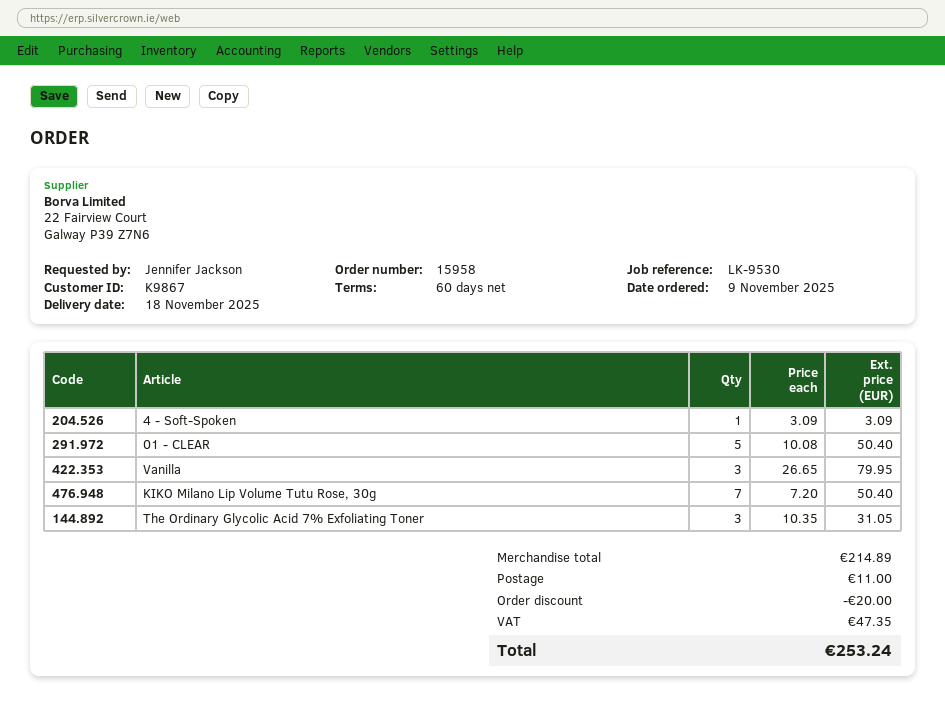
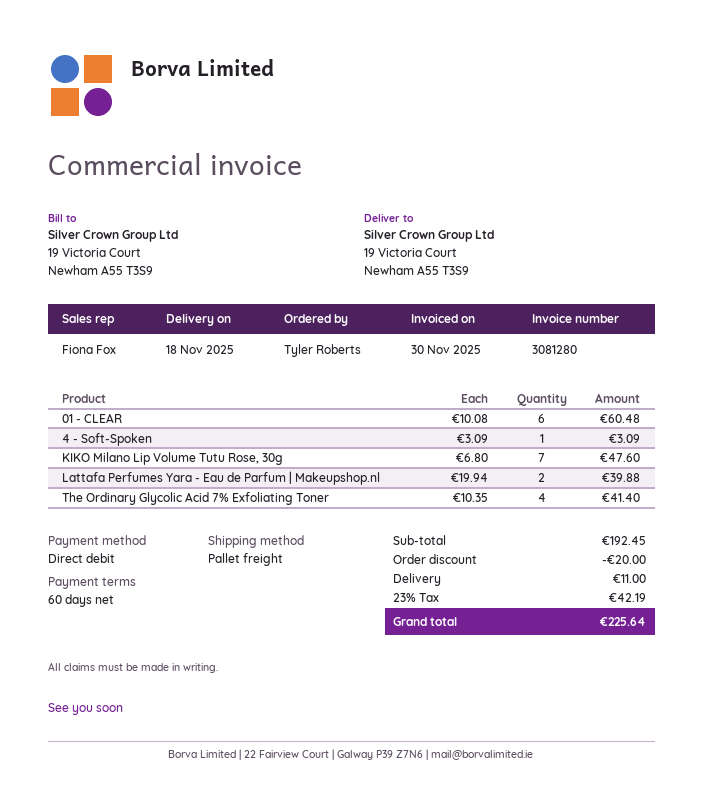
ordered by: Jennifer Jackson -> Tyler Roberts
01 - CLEAR: 5 x 10.08 = 50.40 -> 6 x 10.08 = 60.48
Vanilla: 3 x 26.65 = 79.95 -> none
KIKO Milano Lip Volume Tutu Rose, 30g: 7 x 7.20 = 50.40 -> 7 x 6.80 = 47.60
The Ordinary Glycolic Acid 7% Exfoliating Toner: 3 x 10.35 = 31.05 -> 4 x 10.35 = 41.40
Lattafa Perfumes Yara - Eau de Parfum | Makeupshop.nl: none -> 2 x 19.94 = 39.88
subtotal: 214.89 -> 192.45
tax: 47.35 -> 42.19
total: 253.24 -> 225.64

